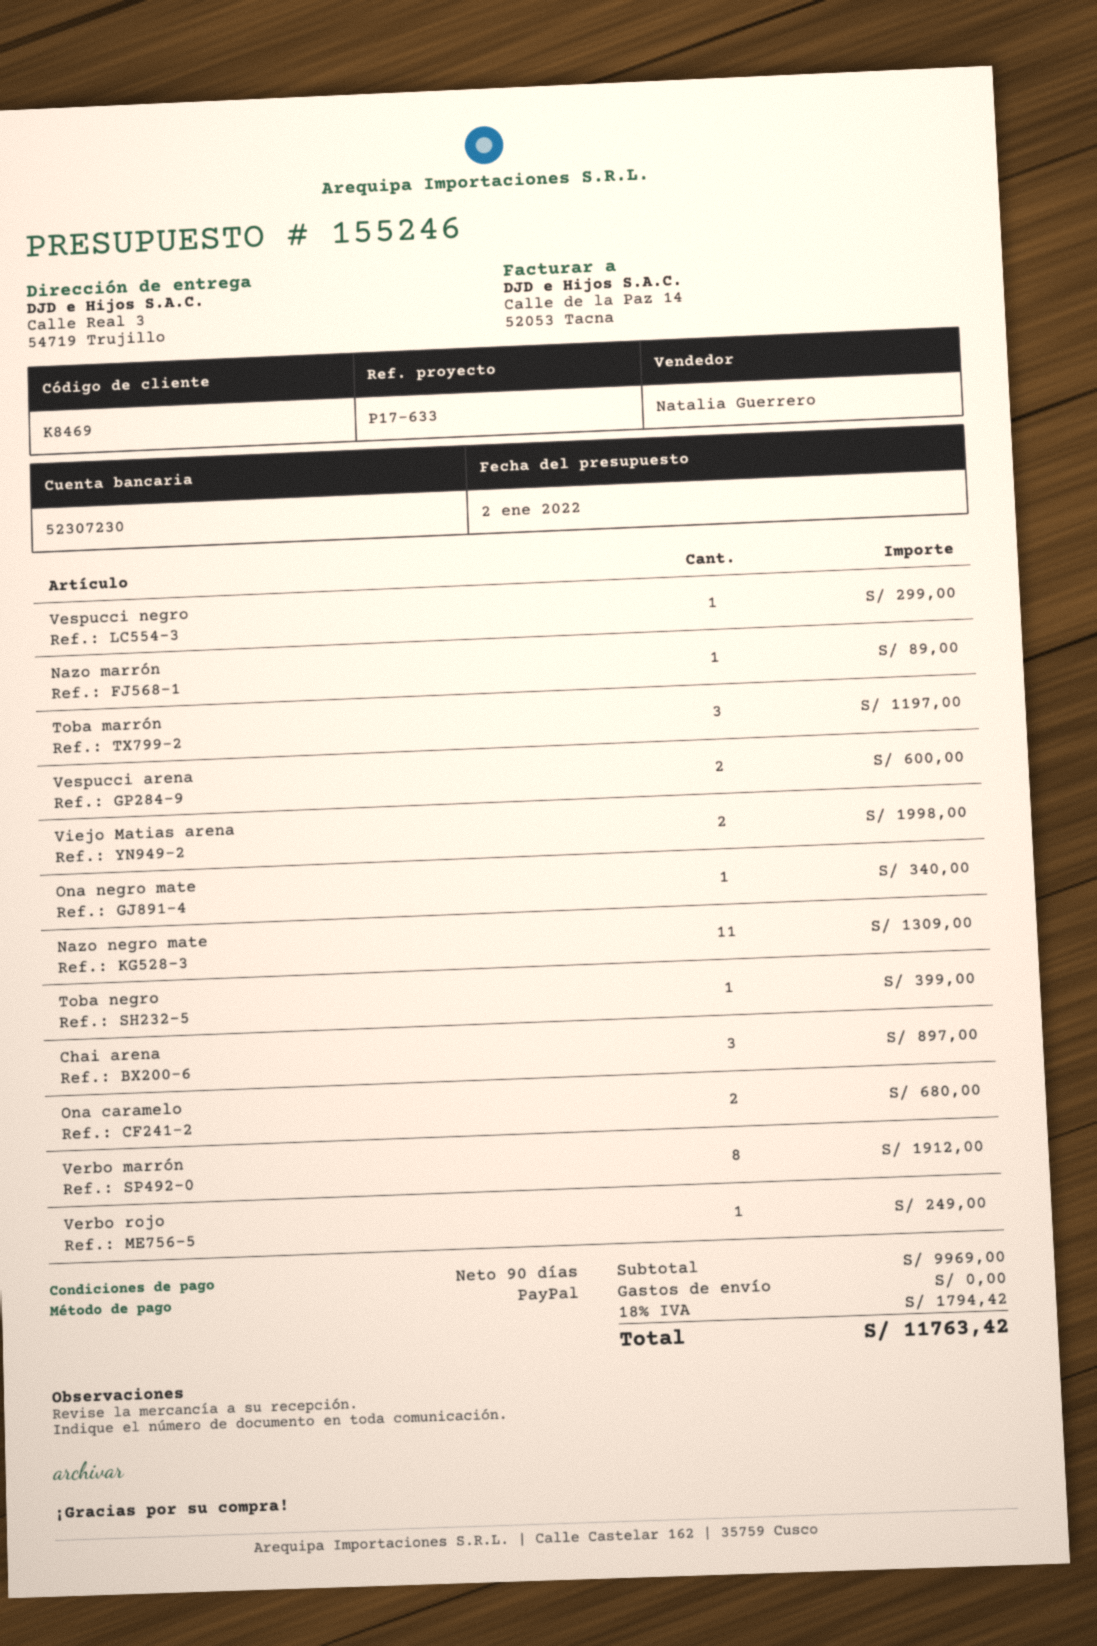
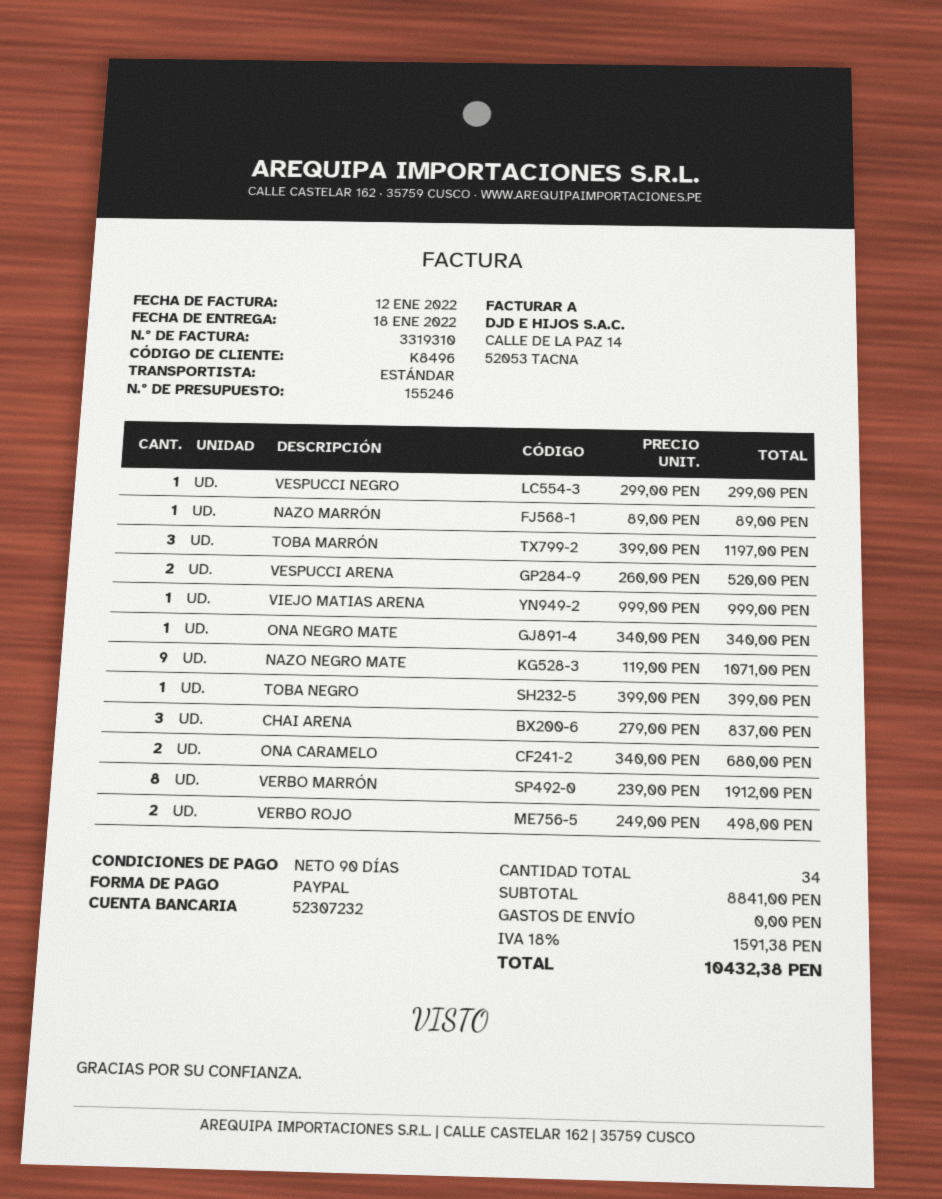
customer number: K8469 -> K8496
bank account: 52307230 -> 52307232
Vespucci arena: 2 for 600.00 -> 2 for 520.00
Viejo Matias arena: 2 for 1998.00 -> 1 for 999.00
Nazo negro mate: 11 for 1309.00 -> 9 for 1071.00
Chai arena: 3 for 897.00 -> 3 for 837.00
Verbo rojo: 1 for 249.00 -> 2 for 498.00
subtotal: 9969.00 -> 8841.00
tax: 18% = 1794.42 -> 18% = 1591.38
total: 11763.42 -> 10432.38

